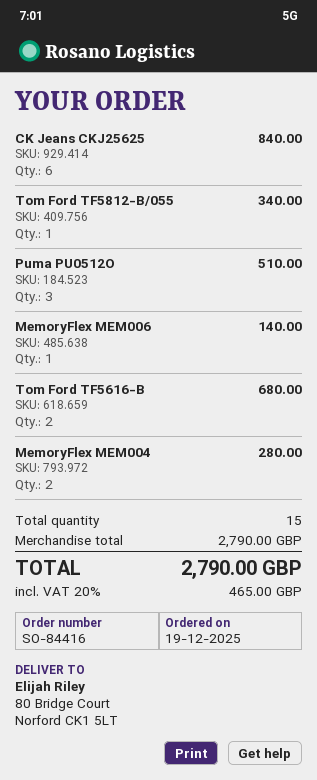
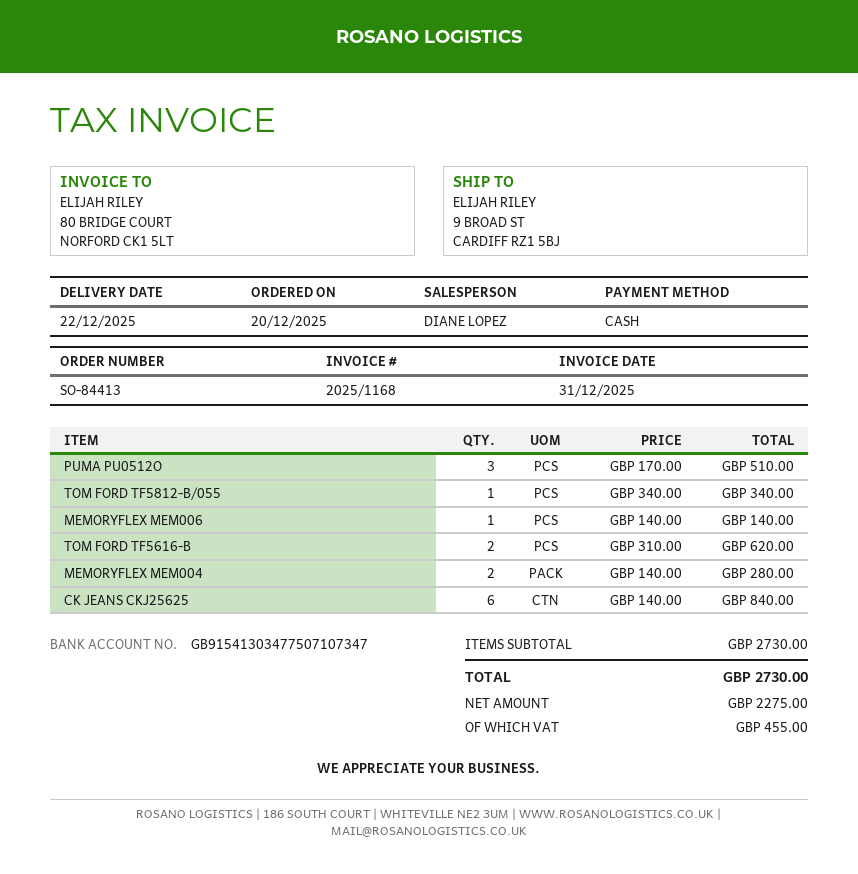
order number: SO-84416 -> SO-84413
order date: 2025-12-19 -> 2025-12-20
ship to: 80 Bridge Court, Norford CK1 5LT -> 9 BROAD ST, CARDIFF RZ1 5BJ
Tom Ford TF5616-B: 2 for 680.00 -> 2 for 620.00
subtotal: 2790.00 -> 2730.00
tax: 465.00 -> 455.00
total: 2790.00 -> 2730.00

